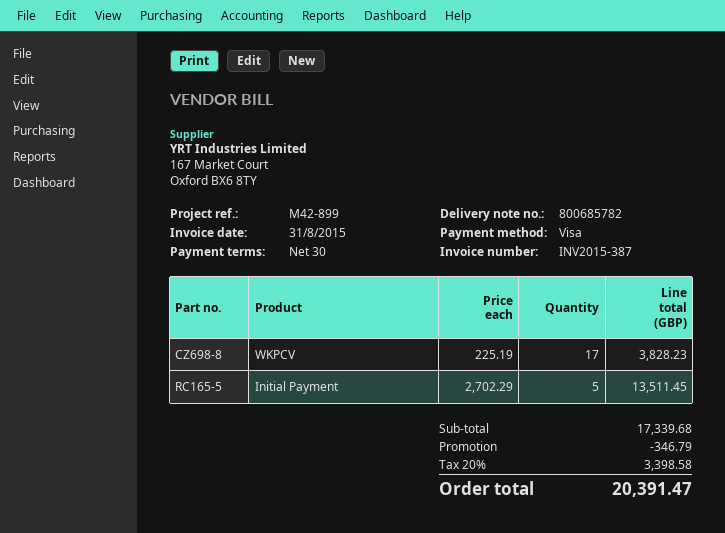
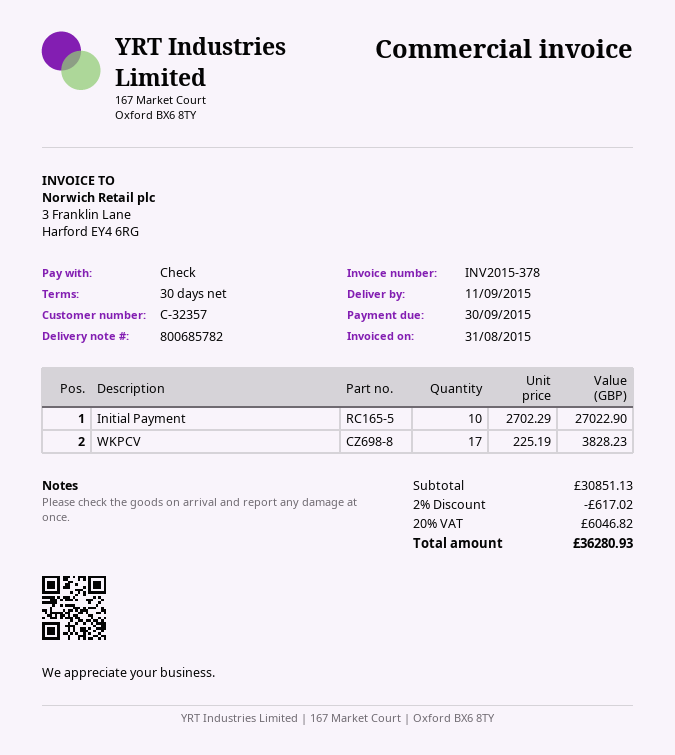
invoice number: INV2015-387 -> INV2015-378
payment method: Visa -> cheque
Initial Payment: 5 x 2702.29 = 13511.45 -> 10 x 2702.29 = 27022.90
subtotal: 17339.68 -> 30851.13
discount: 346.79 -> 617.02
tax: 20% = 3398.58 -> 20% = 6046.82
total: 20391.47 -> 36280.93

